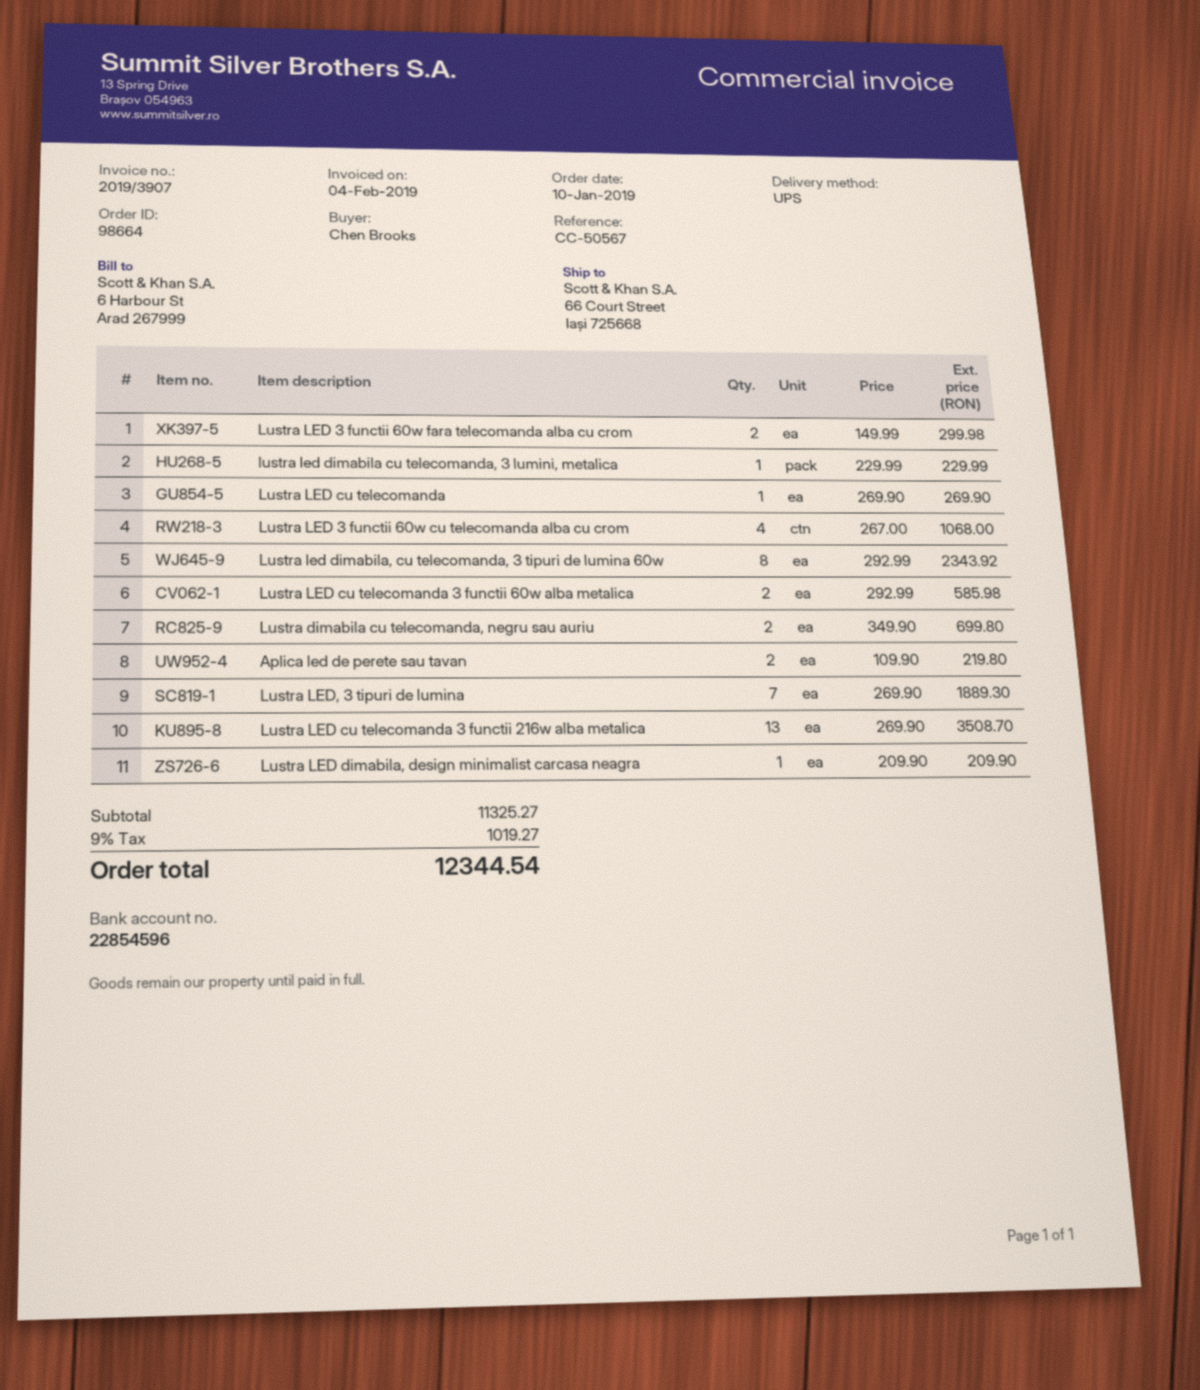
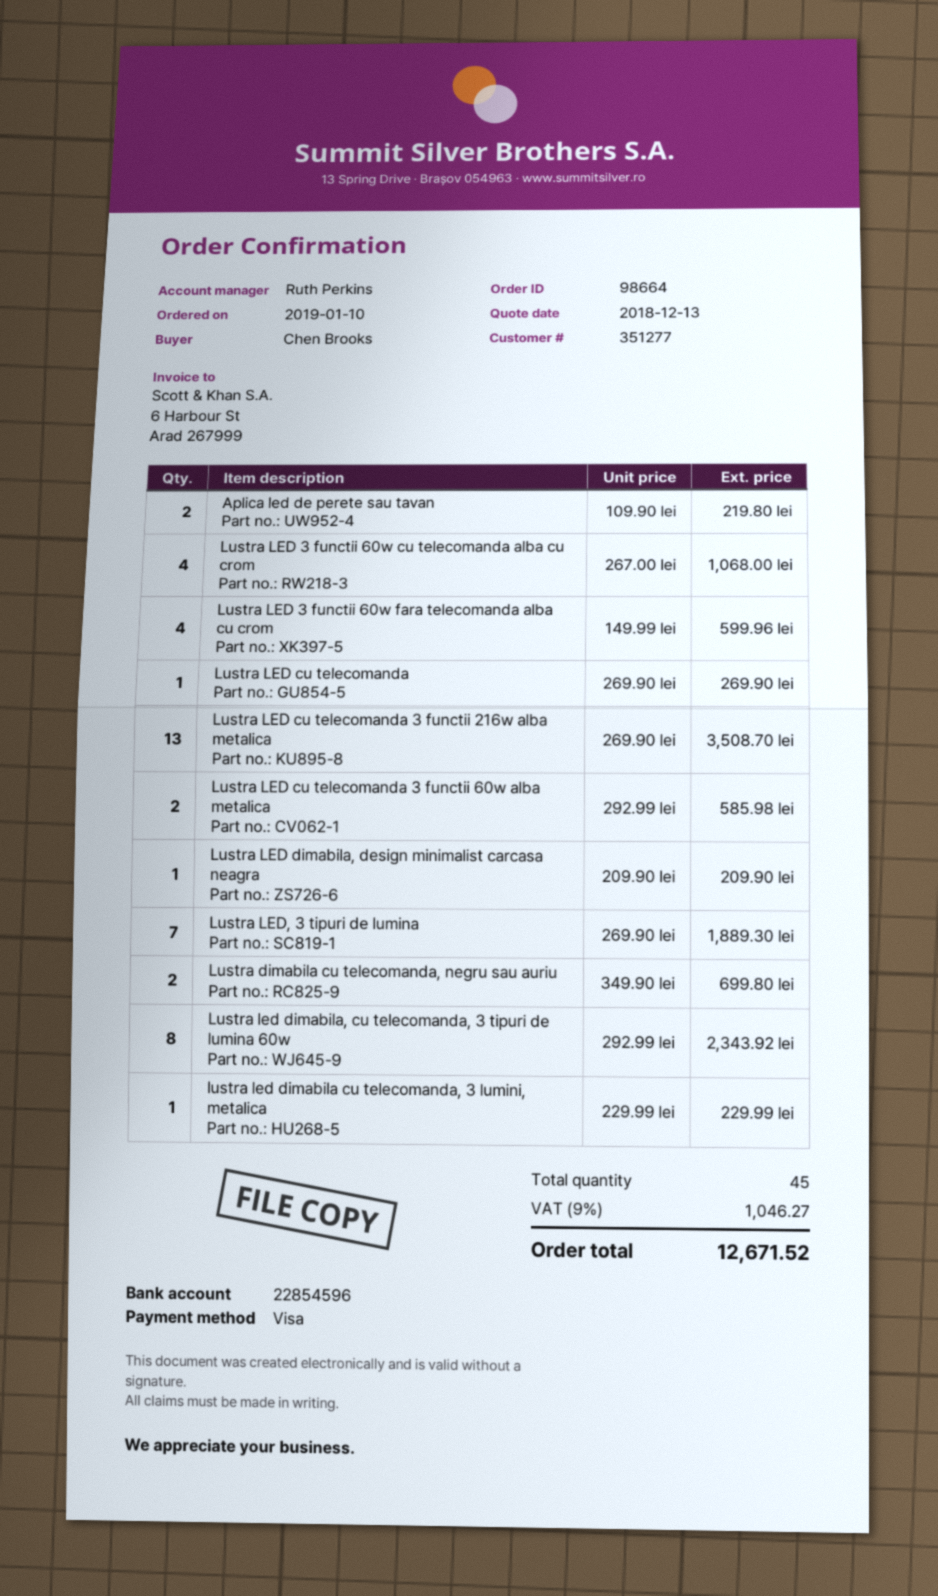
Lustra LED 3 functii 60w fara telecomanda alba cu crom: 2 x 149.99 = 299.98 -> 4 x 149.99 = 599.96
tax: 9% = 1019.27 -> 9% = 1046.27
total: 12344.54 -> 12671.52

